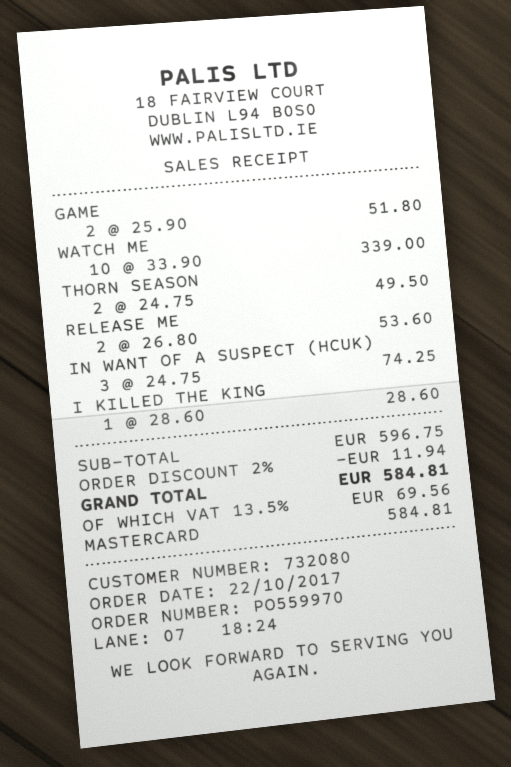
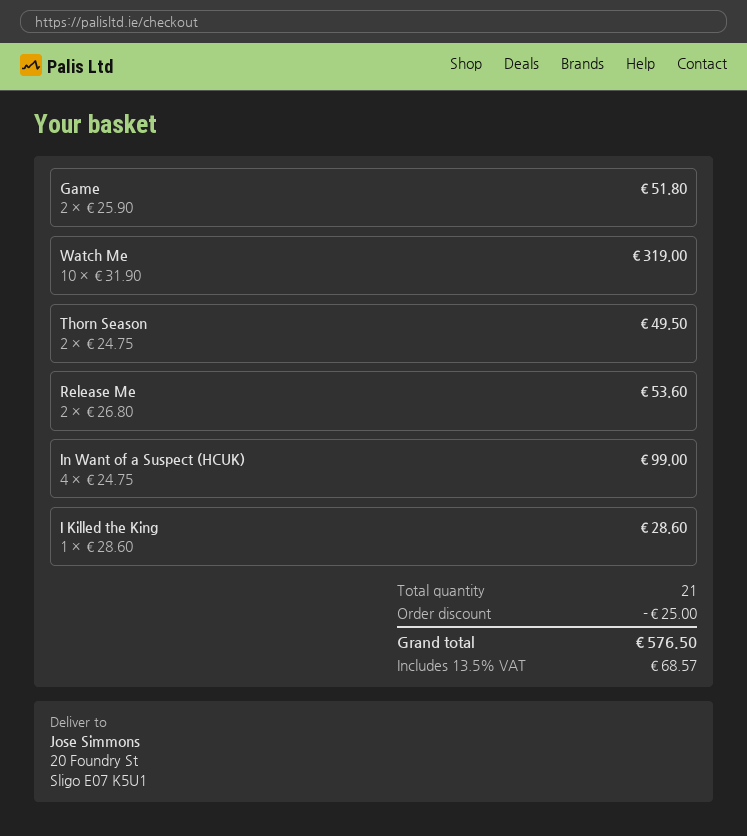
WATCH ME: 10 x 33.90 = 339.00 -> 10 x 31.90 = 319.00
IN WANT OF A SUSPECT (HCUK): 3 x 24.75 = 74.25 -> 4 x 24.75 = 99.00
discount: 11.94 -> 25.00
tax: 13.5% = 69.56 -> 13.5% = 68.57
total: 584.81 -> 576.50

